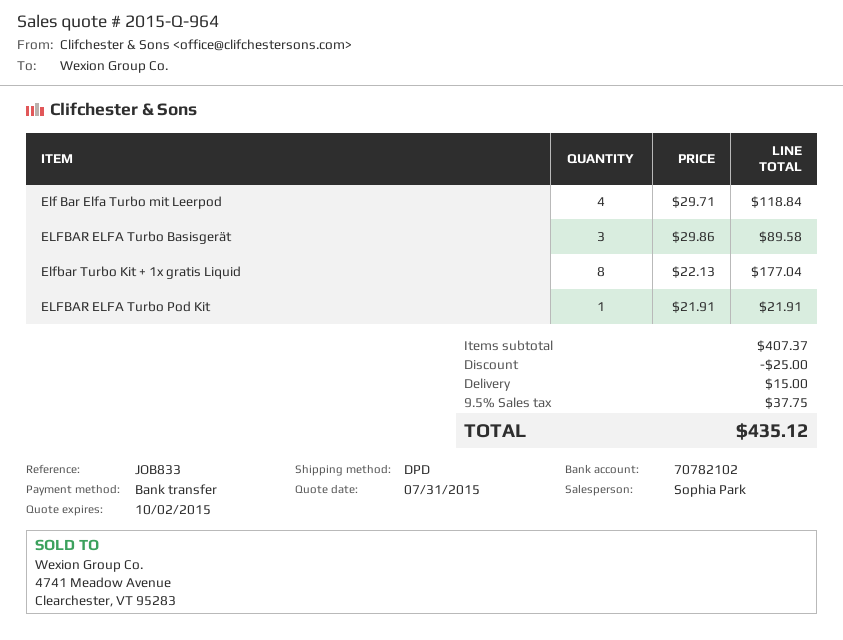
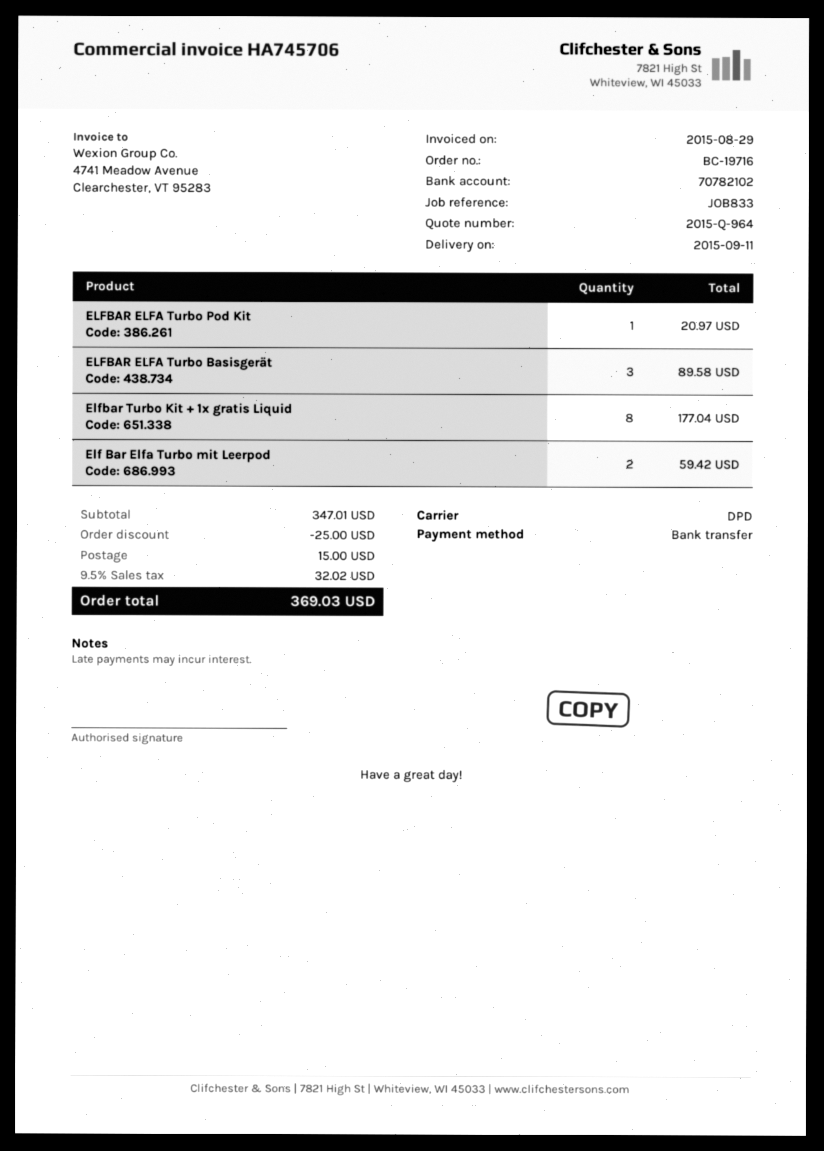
Elf Bar Elfa Turbo mit Leerpod: 4 for 118.84 -> 2 for 59.42
ELFBAR ELFA Turbo Pod Kit: 1 for 21.91 -> 1 for 20.97
subtotal: 407.37 -> 347.01
tax: 9.5% = 37.75 -> 9.5% = 32.02
total: 435.12 -> 369.03

